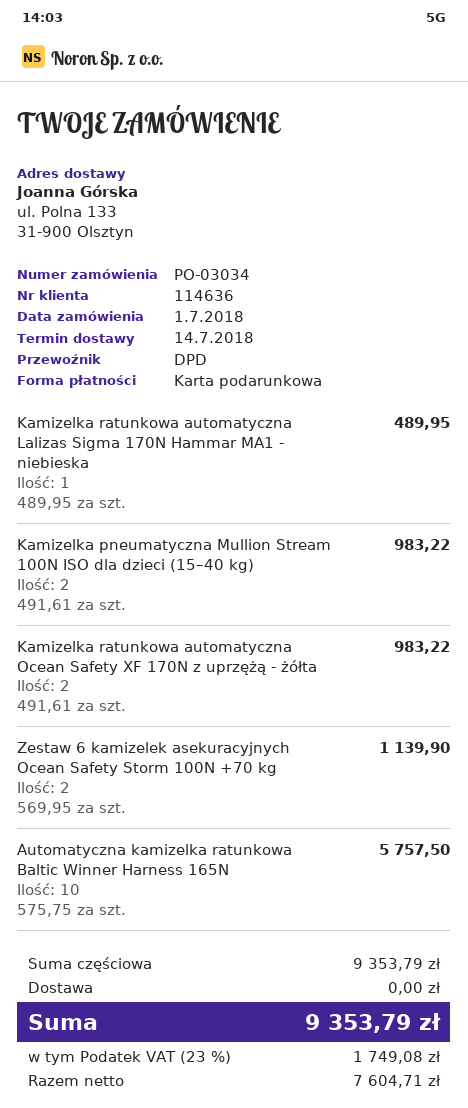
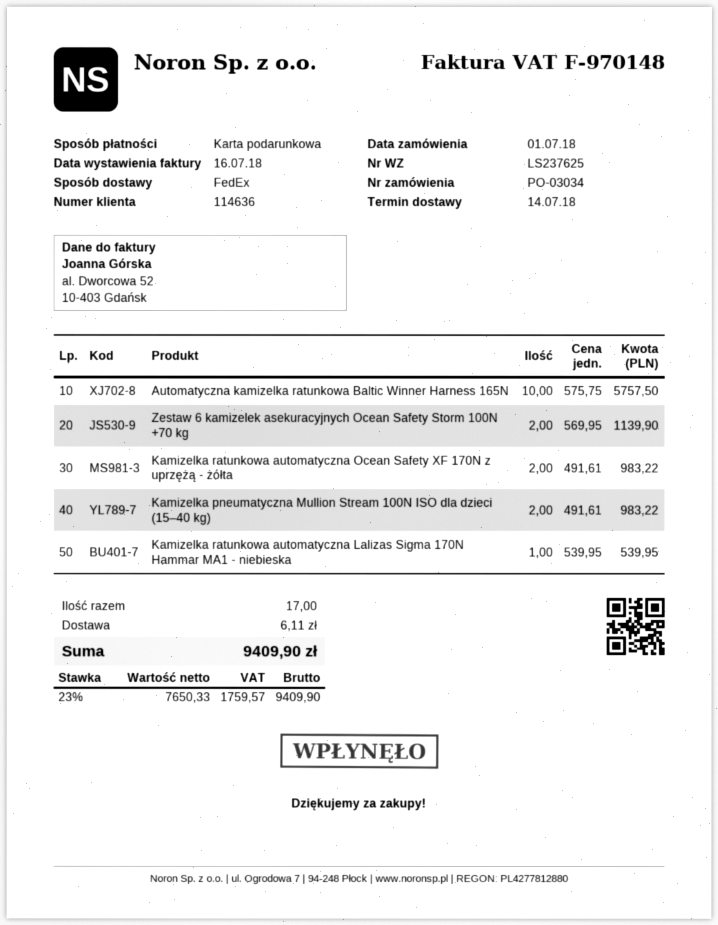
shipping method: DPD -> FedEx
Kamizelka ratunkowa automatyczna Lalizas Sigma 170N Hammar MA1 - niebieska: 1 x 489.95 = 489.95 -> 1 x 539.95 = 539.95
shipping: 0.00 -> 6.11
net: 7604.71 -> 7650.33
tax: 23% = 1749.08 -> 23% = 1759.57
total: 9353.79 -> 9409.90

